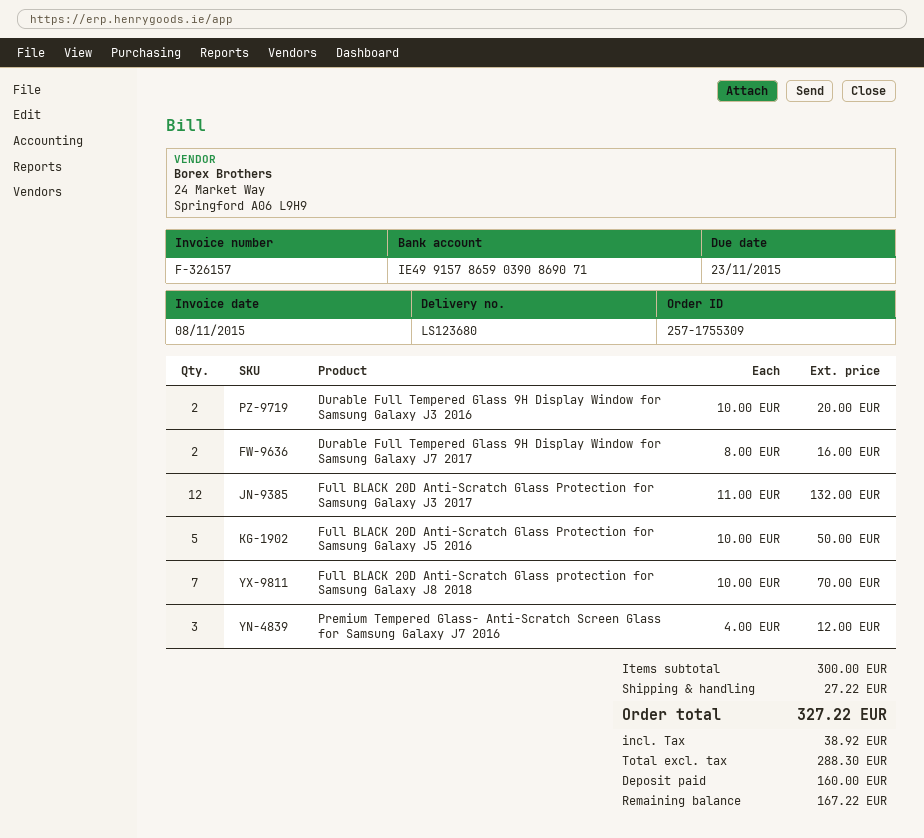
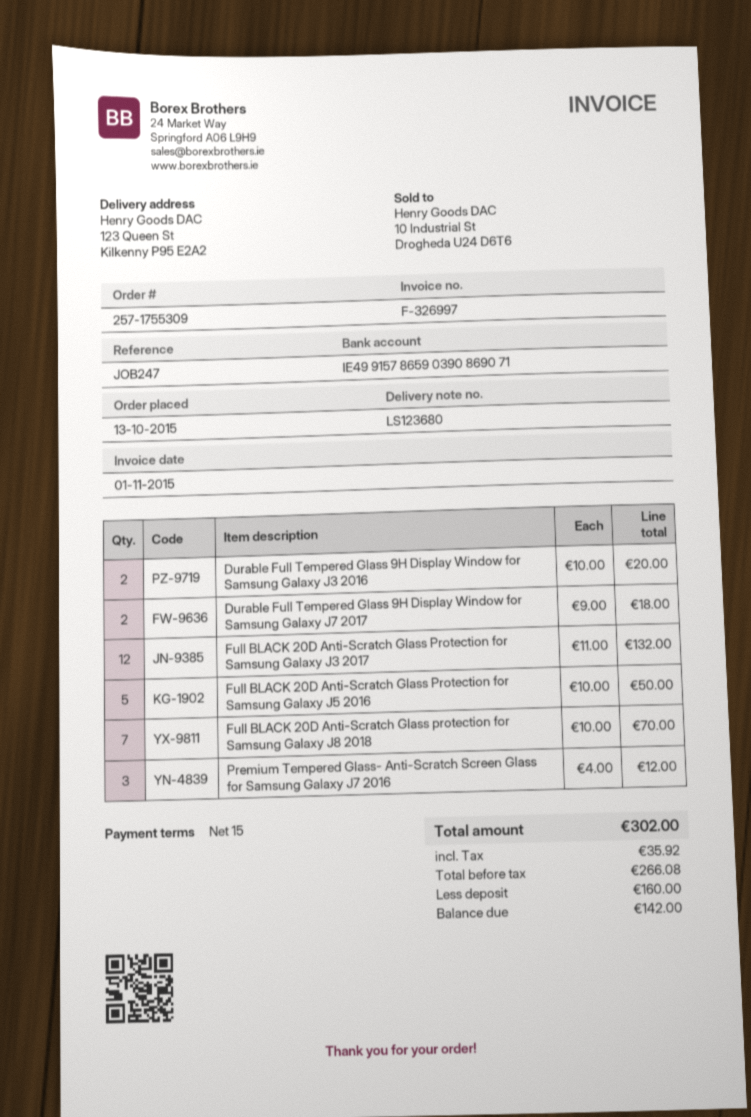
invoice number: F-326157 -> F-326997
invoice date: 2015-11-08 -> 2015-11-01
Durable Full Tempered Glass 9H Display Window for Samsung Galaxy J7 2017: 2 x 8.00 = 16.00 -> 2 x 9.00 = 18.00
shipping: 27.22 -> none
net: 288.30 -> 266.08
tax: 38.92 -> 35.92
total: 327.22 -> 302.00
balance: 167.22 -> 142.00

